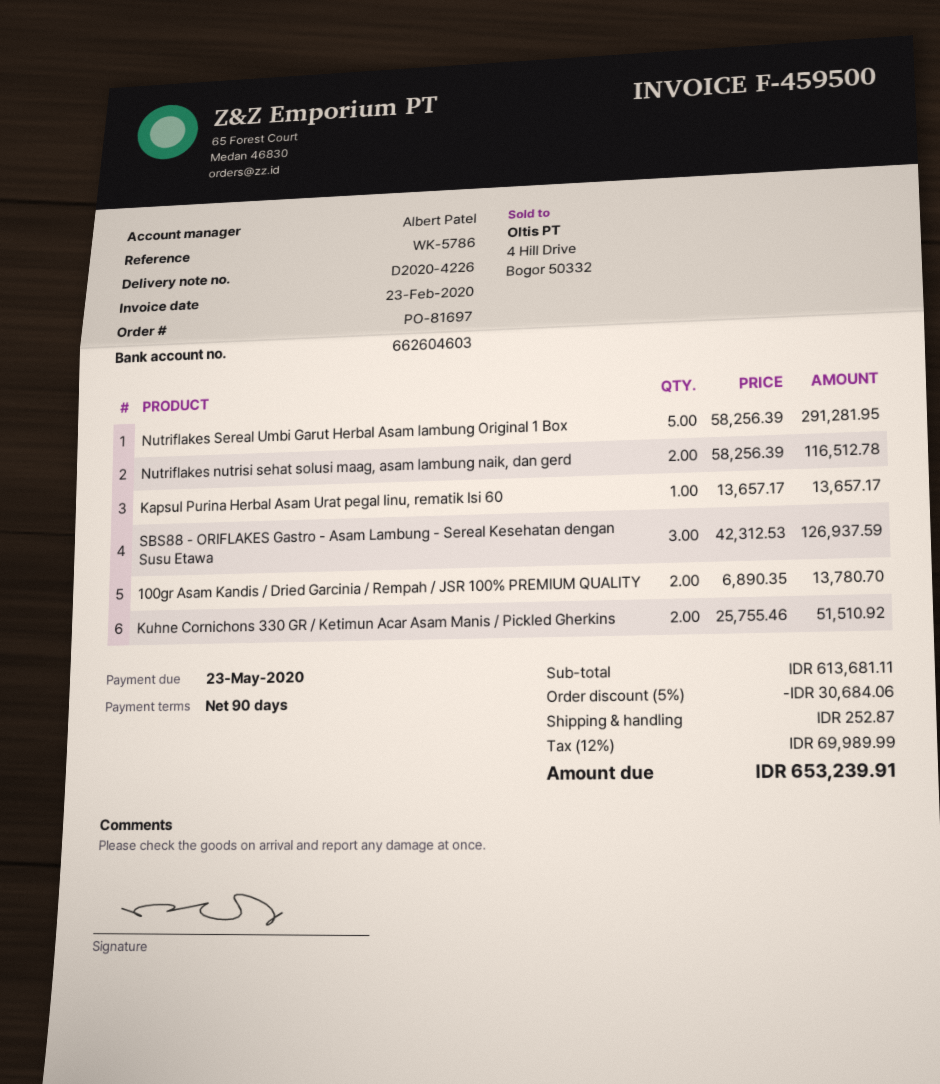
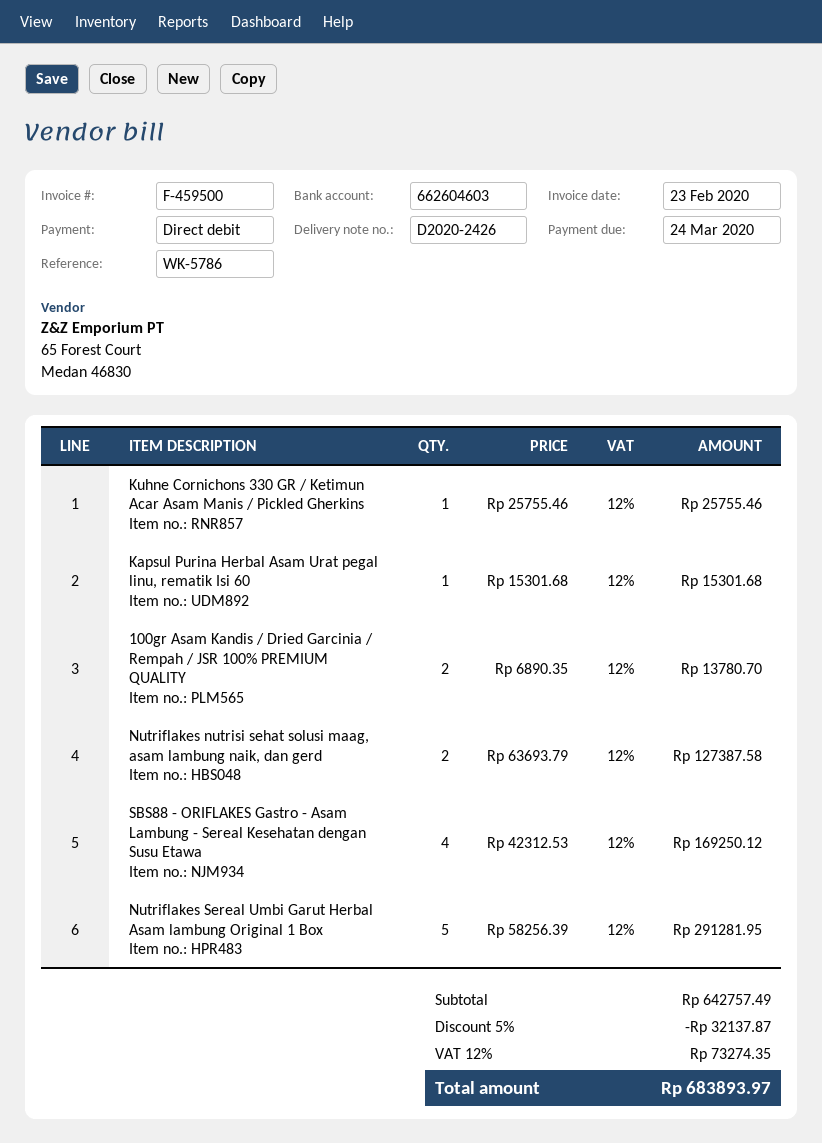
delivery note number: D2020-4226 -> D2020-2426
due date: 2020-05-23 -> 2020-03-24
Nutriflakes nutrisi sehat solusi maag, asam lambung naik, dan gerd: 2 x 58256.39 = 116512.78 -> 2 x 63693.79 = 127387.58
Kapsul Purina Herbal Asam Urat pegal linu, rematik Isi 60: 1 x 13657.17 = 13657.17 -> 1 x 15301.68 = 15301.68
SBS88 - ORIFLAKES Gastro - Asam Lambung - Sereal Kesehatan dengan Susu Etawa: 3 x 42312.53 = 126937.59 -> 4 x 42312.53 = 169250.12
Kuhne Cornichons 330 GR / Ketimun Acar Asam Manis / Pickled Gherkins: 2 x 25755.46 = 51510.92 -> 1 x 25755.46 = 25755.46
subtotal: 613681.11 -> 642757.49
discount: 5% = 30684.06 -> 5% = 32137.87
shipping: 252.87 -> none
tax: 12% = 69989.99 -> 12% = 73274.35
total: 653239.91 -> 683893.97

